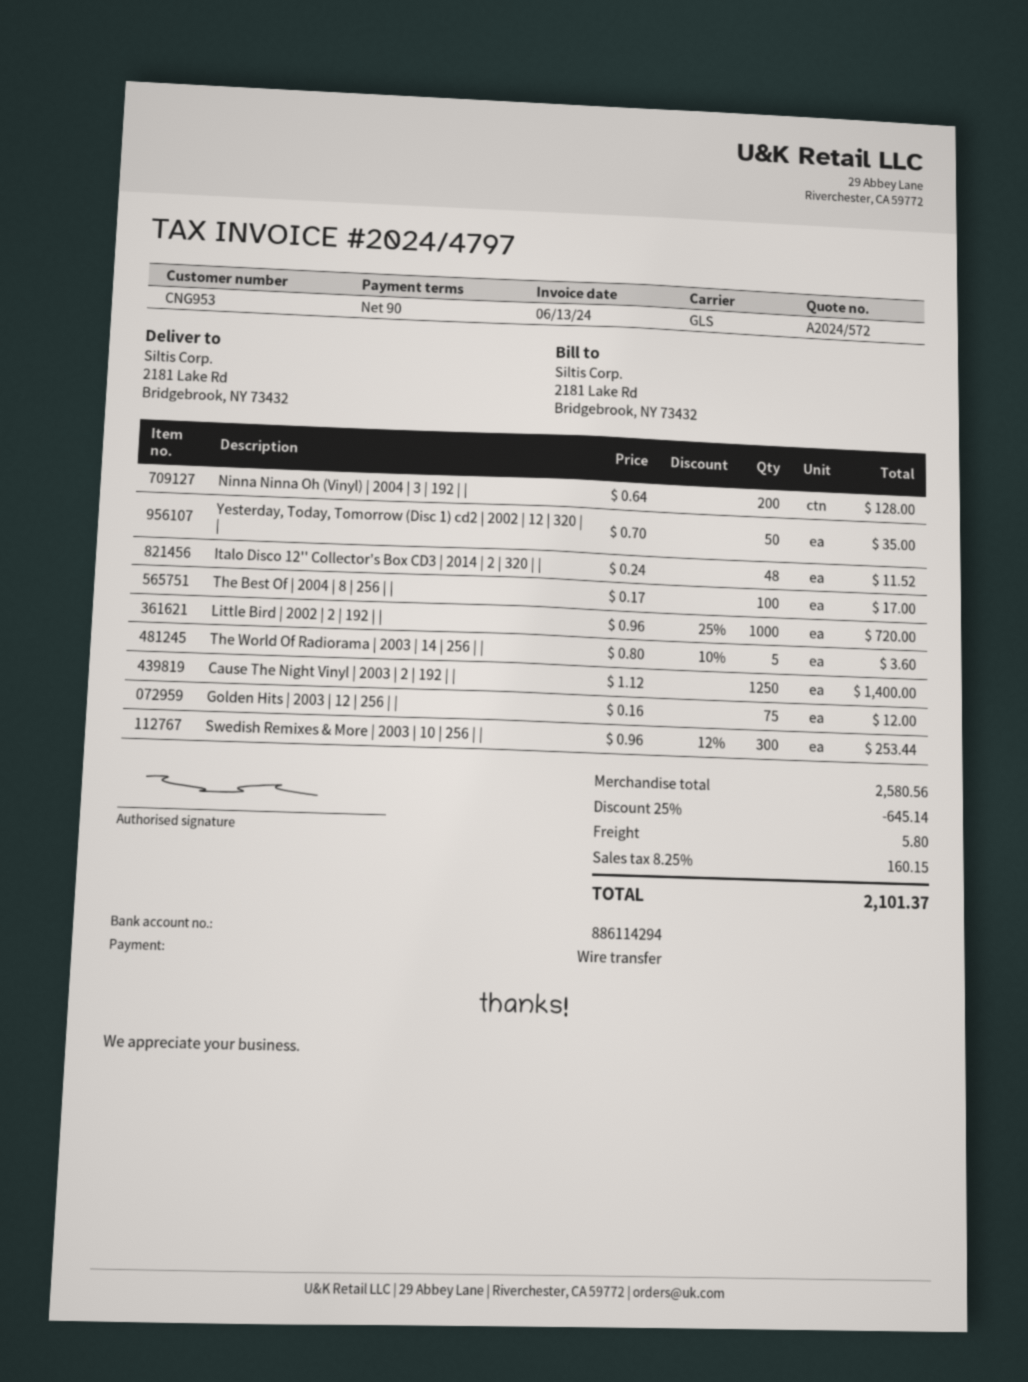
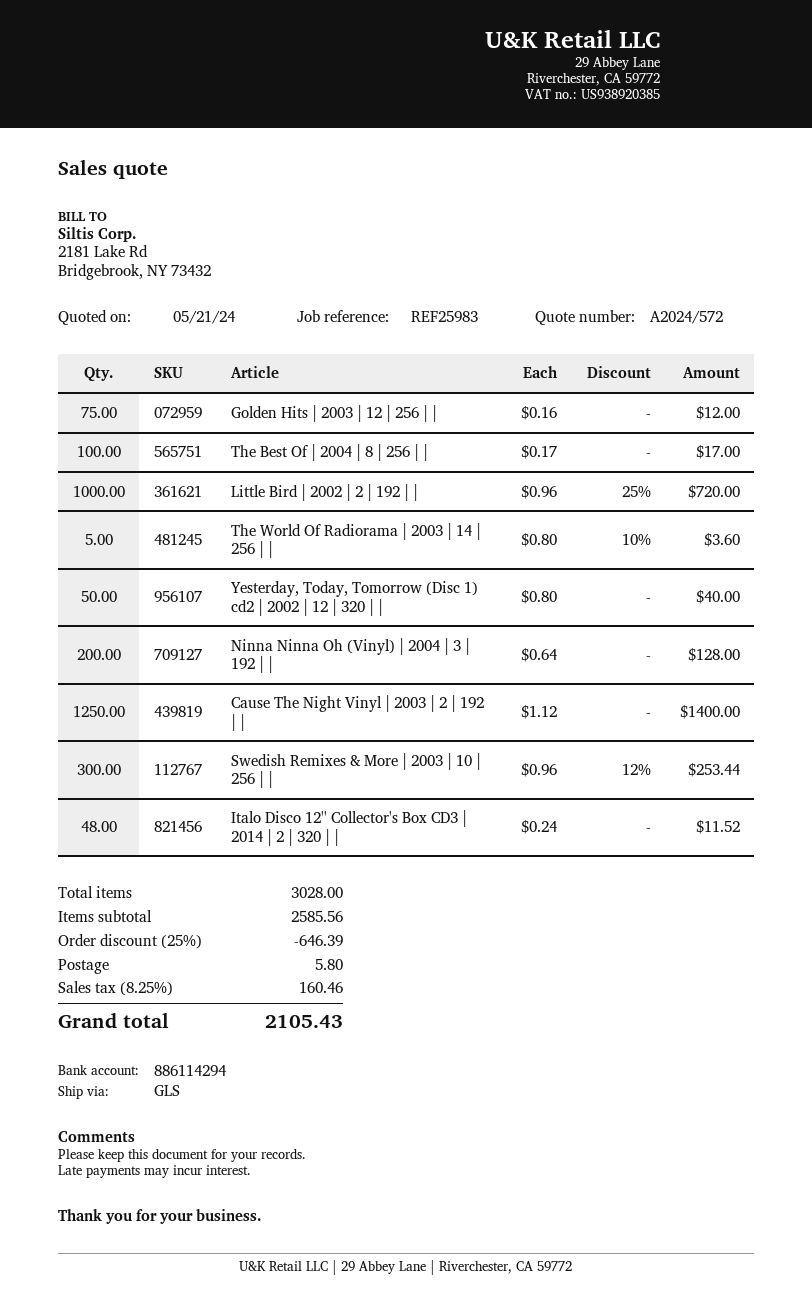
Yesterday, Today, Tomorrow (Disc 1) cd2 | 2002 | 12 | 320 | |: 50 x 0.70 = 35.00 -> 50 x 0.80 = 40.00
subtotal: 2580.56 -> 2585.56
discount: 25% = 645.14 -> 25% = 646.39
tax: 8.25% = 160.15 -> 8.25% = 160.46
total: 2101.37 -> 2105.43

